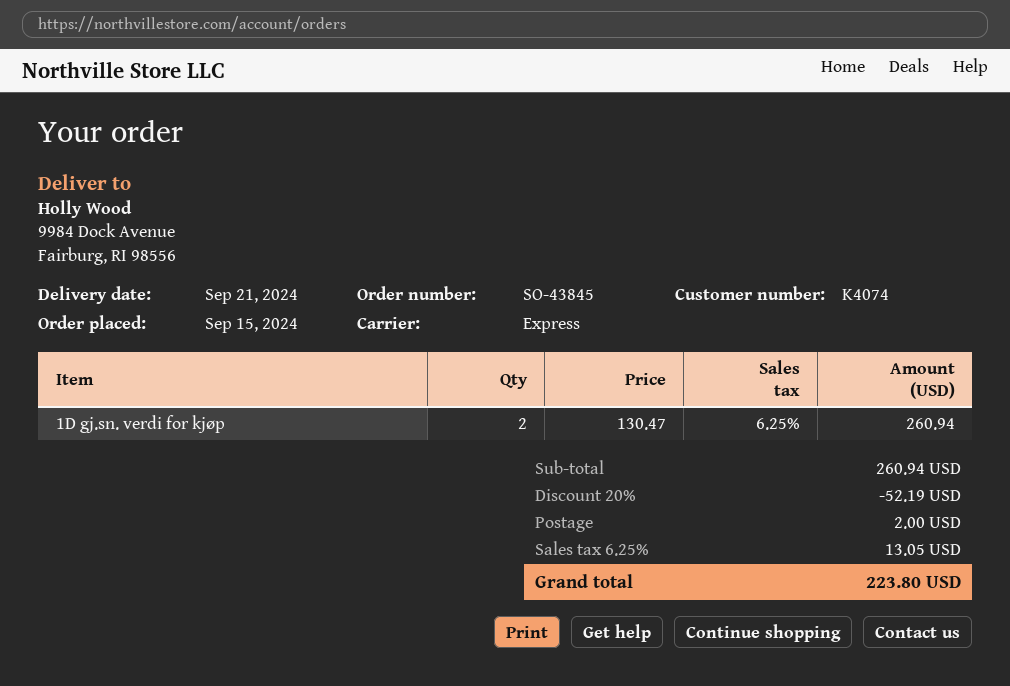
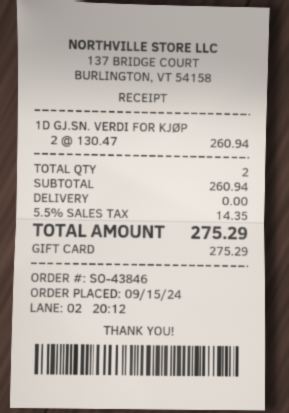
order number: SO-43845 -> SO-43846
discount: 20% = 52.19 -> none
shipping: 2.00 -> 0.00
tax: 6.25% = 13.05 -> 5.5% = 14.35
total: 223.80 -> 275.29

